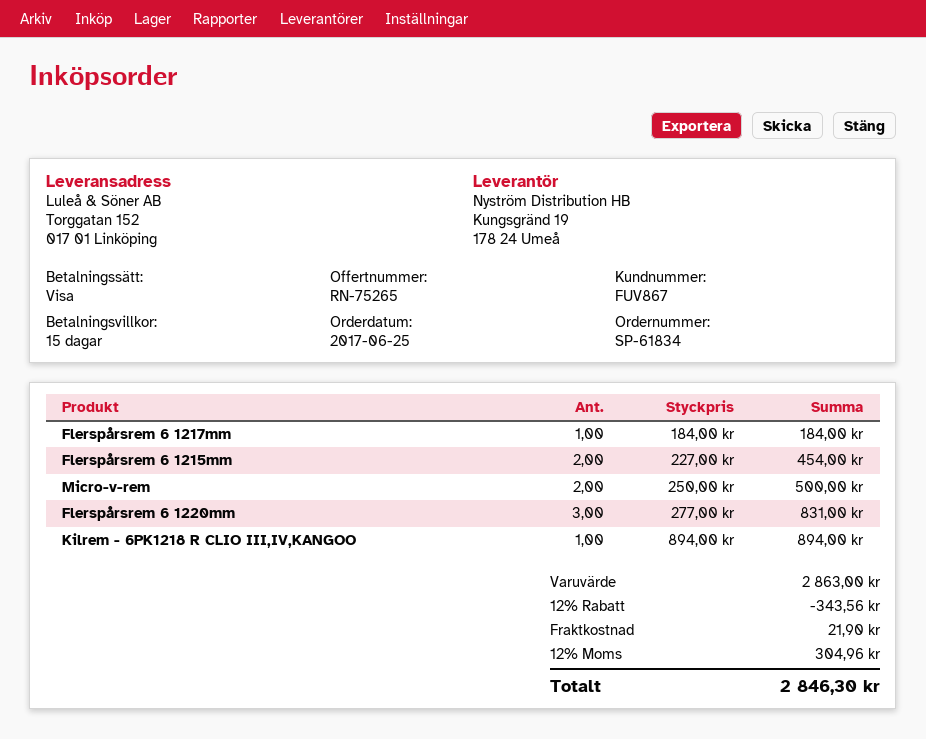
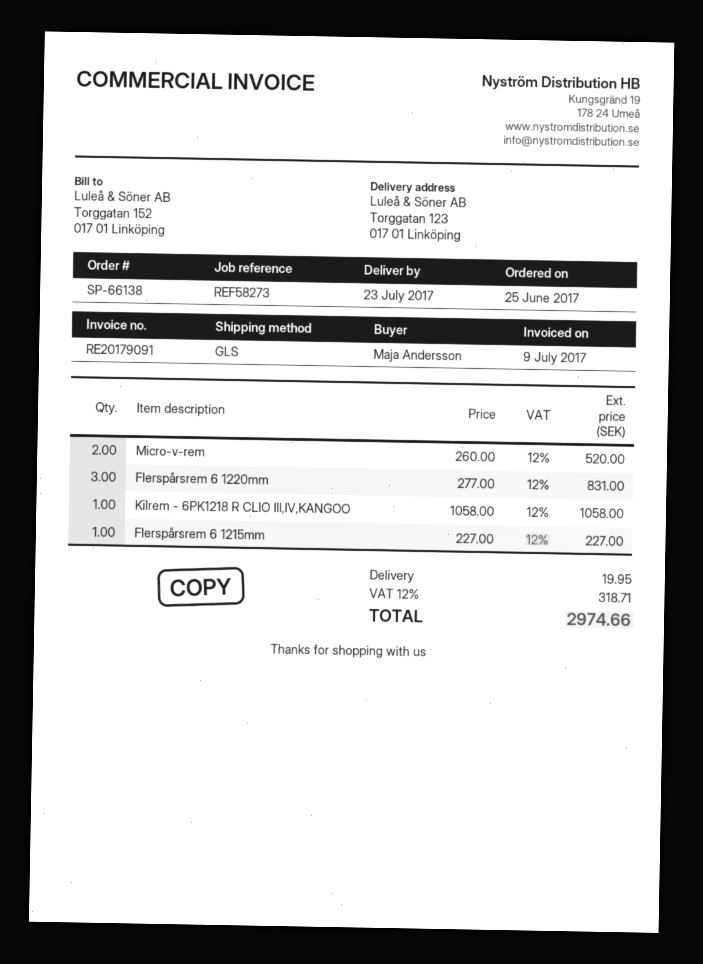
order number: SP-61834 -> SP-66138
ship to: Torggatan 152, 017 01 Linköping -> Torggatan 123, 017 01 Linköping
Flerspårsrem 6 1217mm: 1 x 184.00 = 184.00 -> none
Flerspårsrem 6 1215mm: 2 x 227.00 = 454.00 -> 1 x 227.00 = 227.00
Micro-v-rem: 2 x 250.00 = 500.00 -> 2 x 260.00 = 520.00
Kilrem - 6PK1218 R CLIO III,IV,KANGOO: 1 x 894.00 = 894.00 -> 1 x 1058.00 = 1058.00
discount: 12% = 343.56 -> none
shipping: 21.90 -> 19.95
tax: 12% = 304.96 -> 12% = 318.71
total: 2846.30 -> 2974.66

